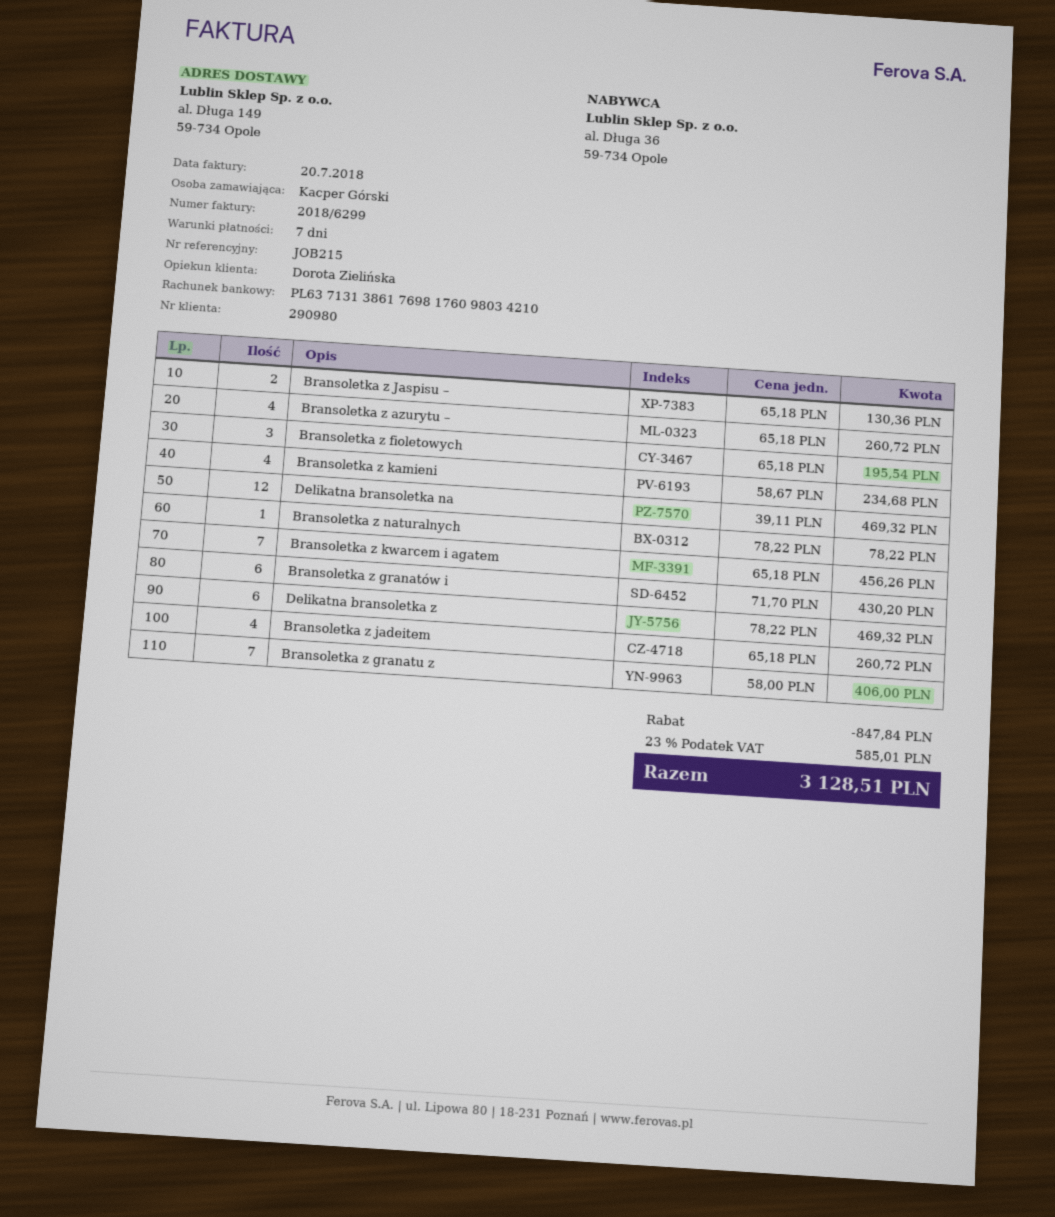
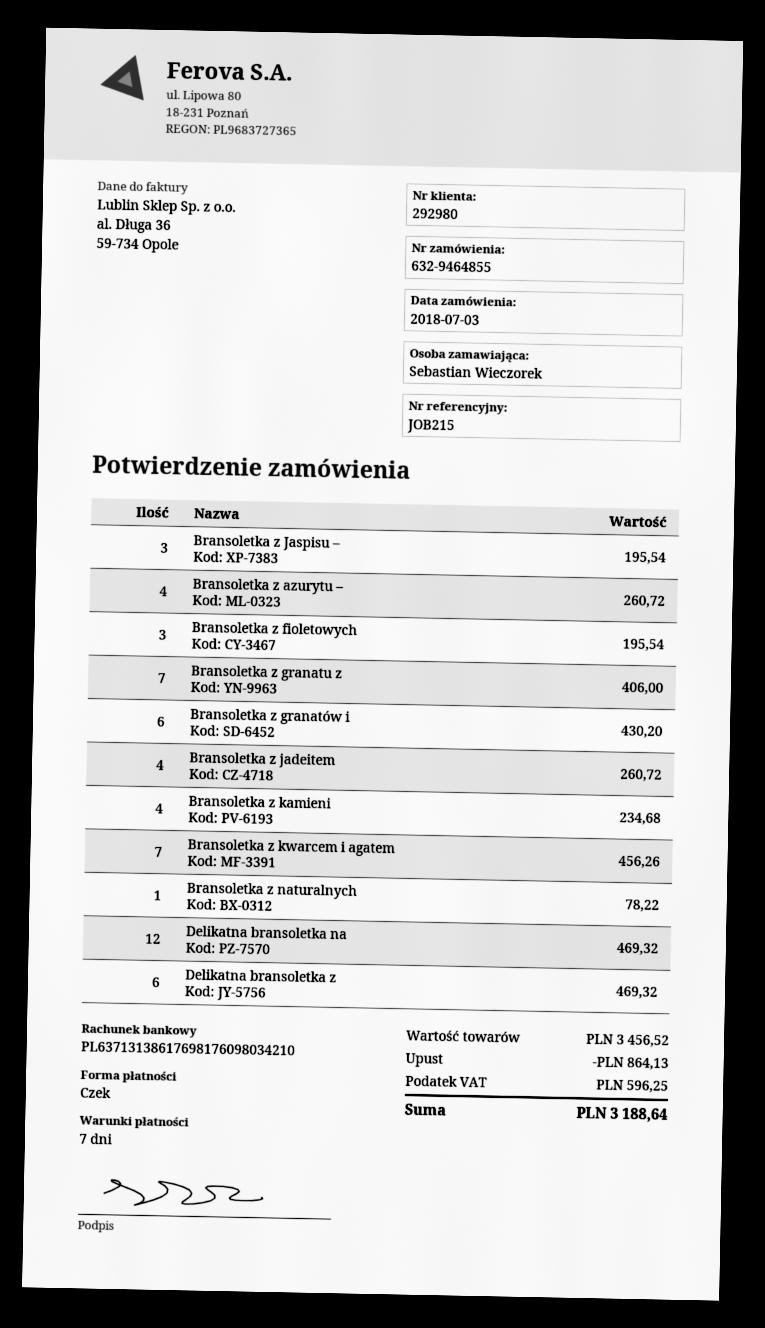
customer number: 290980 -> 292980
ordered by: Kacper Górski -> Sebastian Wieczorek
Bransoletka z Jaspisu –: 2 for 130.36 -> 3 for 195.54
discount: 847.84 -> 864.13
tax: 585.01 -> 596.25
total: 3128.51 -> 3188.64

